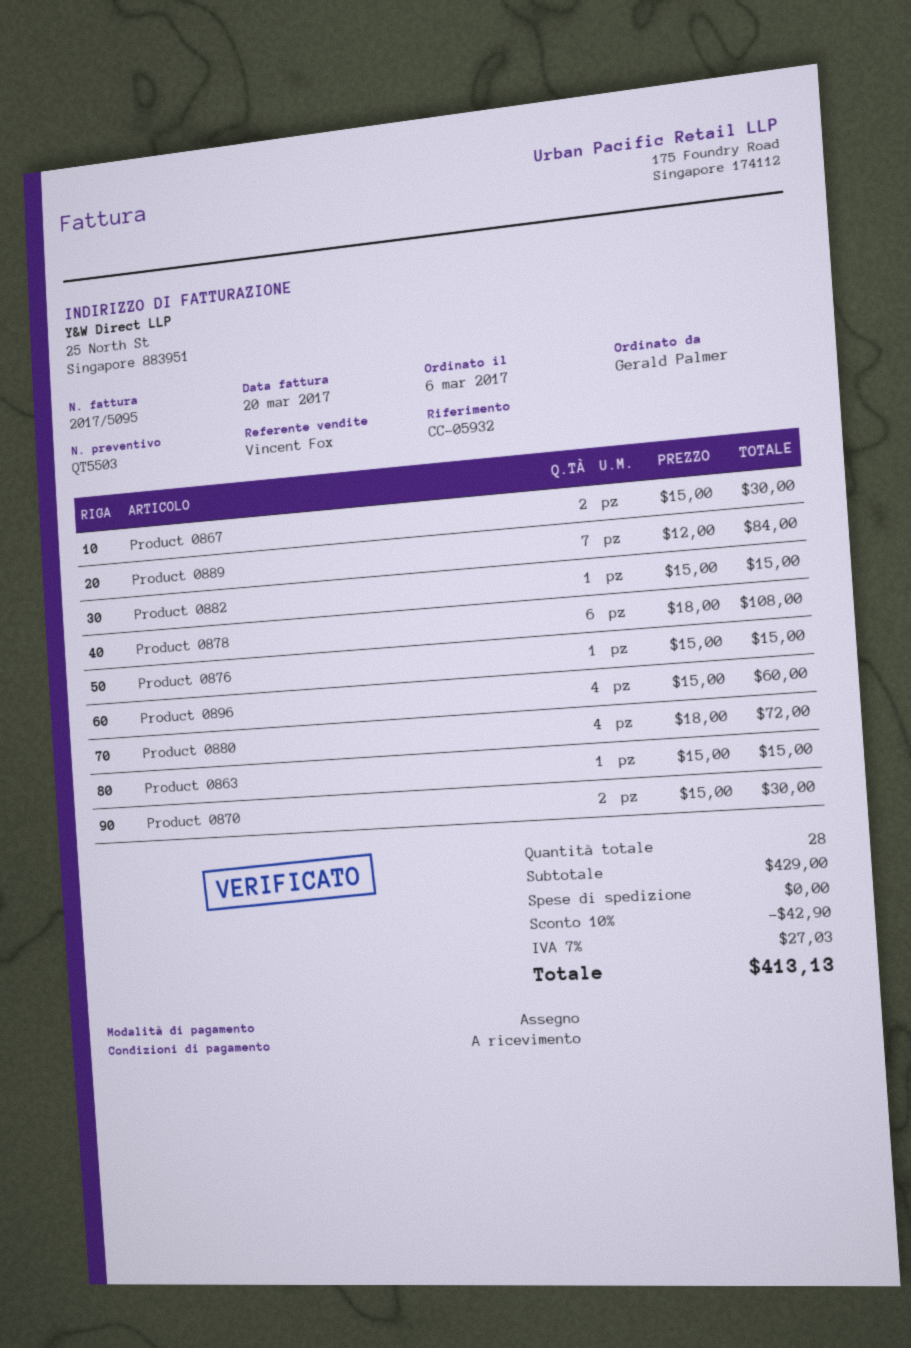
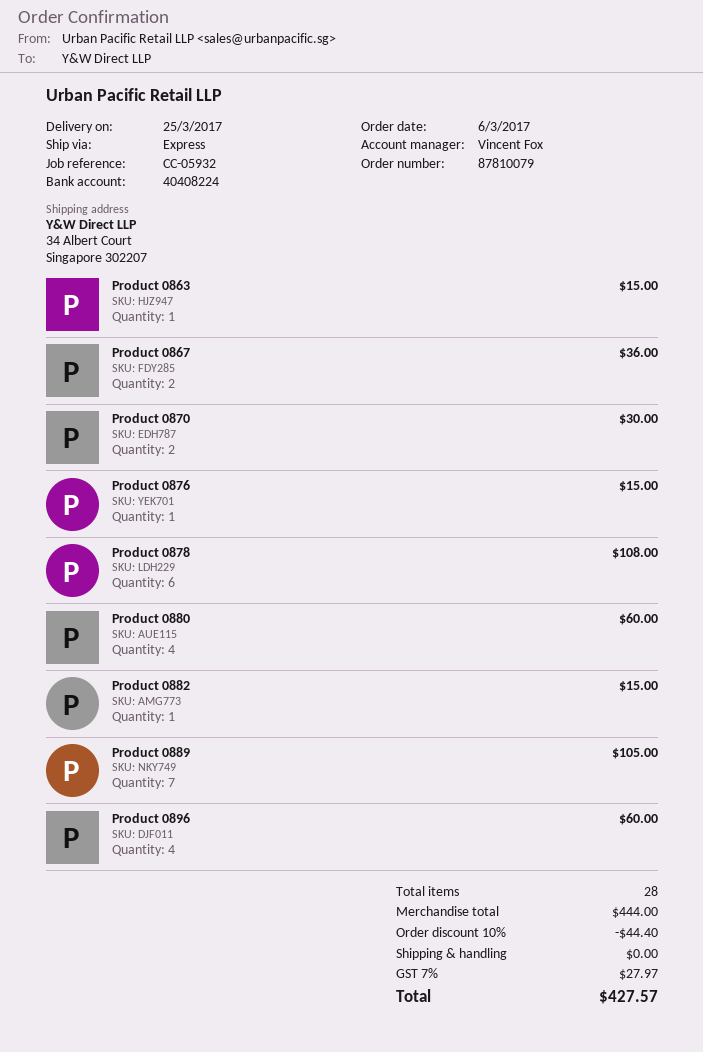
Product 0867: 2 for 30.00 -> 2 for 36.00
Product 0889: 7 for 84.00 -> 7 for 105.00
Product 0880: 4 for 72.00 -> 4 for 60.00
subtotal: 429.00 -> 444.00
discount: 10% = 42.90 -> 10% = 44.40
tax: 7% = 27.03 -> 7% = 27.97
total: 413.13 -> 427.57

